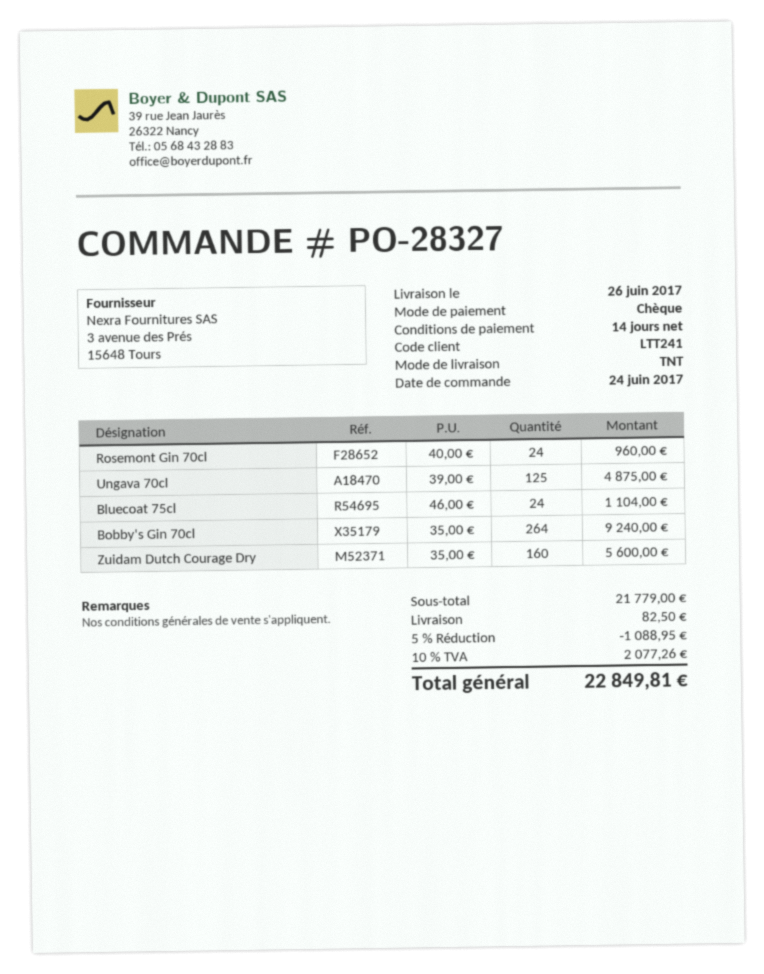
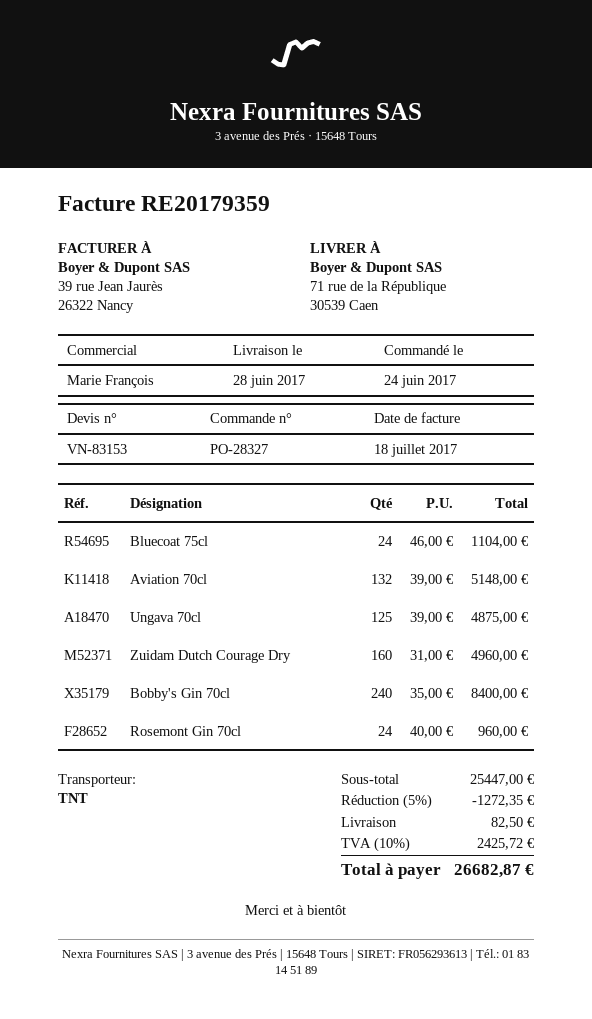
delivery date: 2017-06-26 -> 2017-06-28
Bobby's Gin 70cl: 264 x 35.00 = 9240.00 -> 240 x 35.00 = 8400.00
Zuidam Dutch Courage Dry: 160 x 35.00 = 5600.00 -> 160 x 31.00 = 4960.00
Aviation 70cl: none -> 132 x 39.00 = 5148.00
subtotal: 21779.00 -> 25447.00
discount: 5% = 1088.95 -> 5% = 1272.35
tax: 10% = 2077.26 -> 10% = 2425.72
total: 22849.81 -> 26682.87

